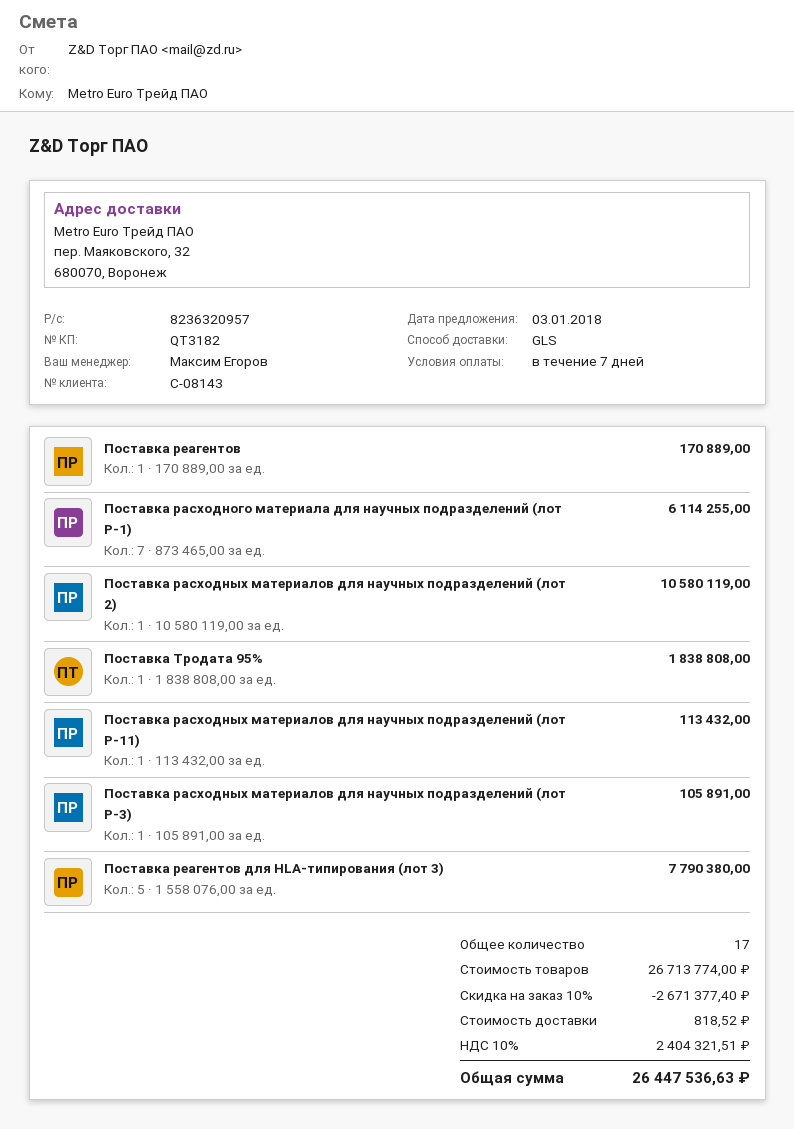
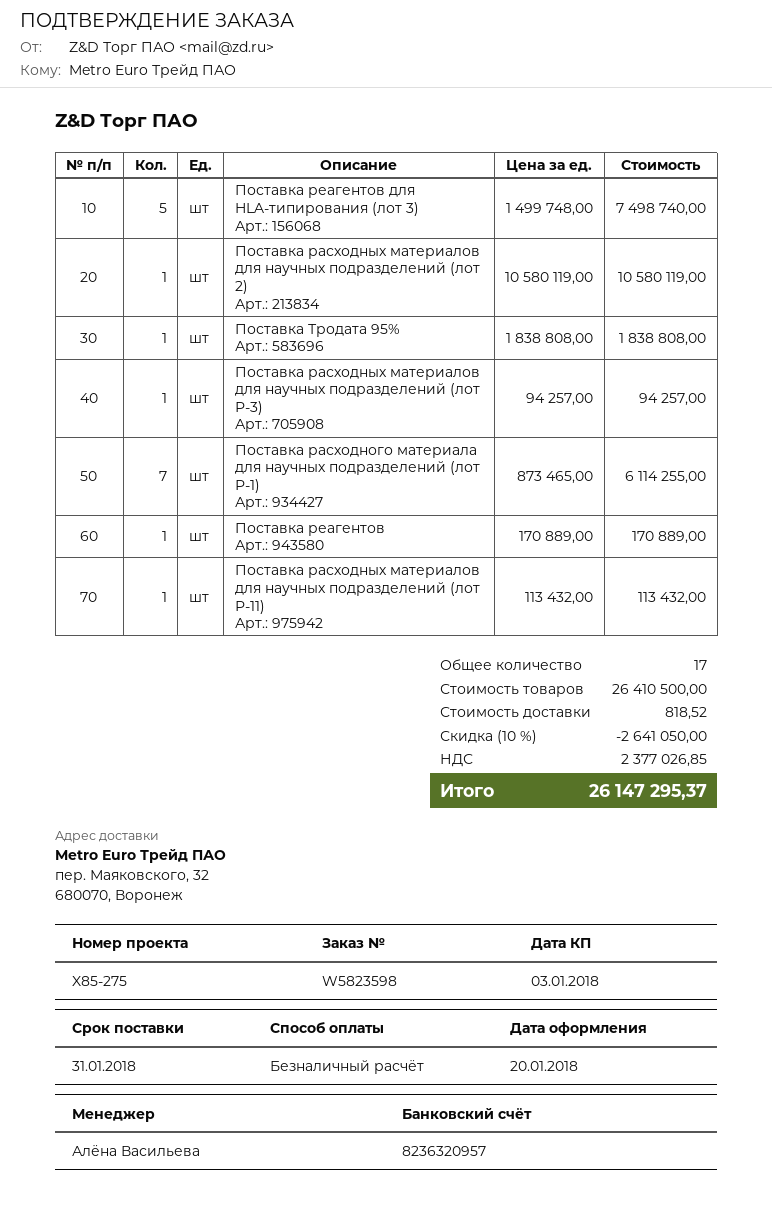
sales rep: Максим Егоров -> Алёна Васильева
Поставка расходных материалов для научных подразделений (лот Р-3): 1 x 105891.00 = 105891.00 -> 1 x 94257.00 = 94257.00
Поставка реагентов для HLA-типирования (лот 3): 5 x 1558076.00 = 7790380.00 -> 5 x 1499748.00 = 7498740.00
subtotal: 26713774.00 -> 26410500.00
discount: 10% = 2671377.40 -> 10% = 2641050.00
tax: 2404321.51 -> 2377026.85
total: 26447536.63 -> 26147295.37

